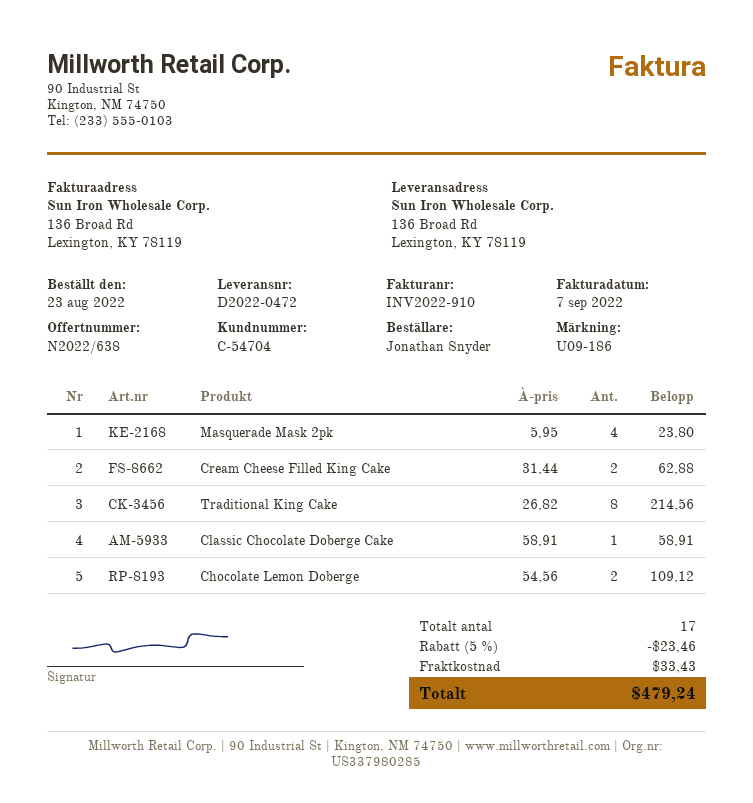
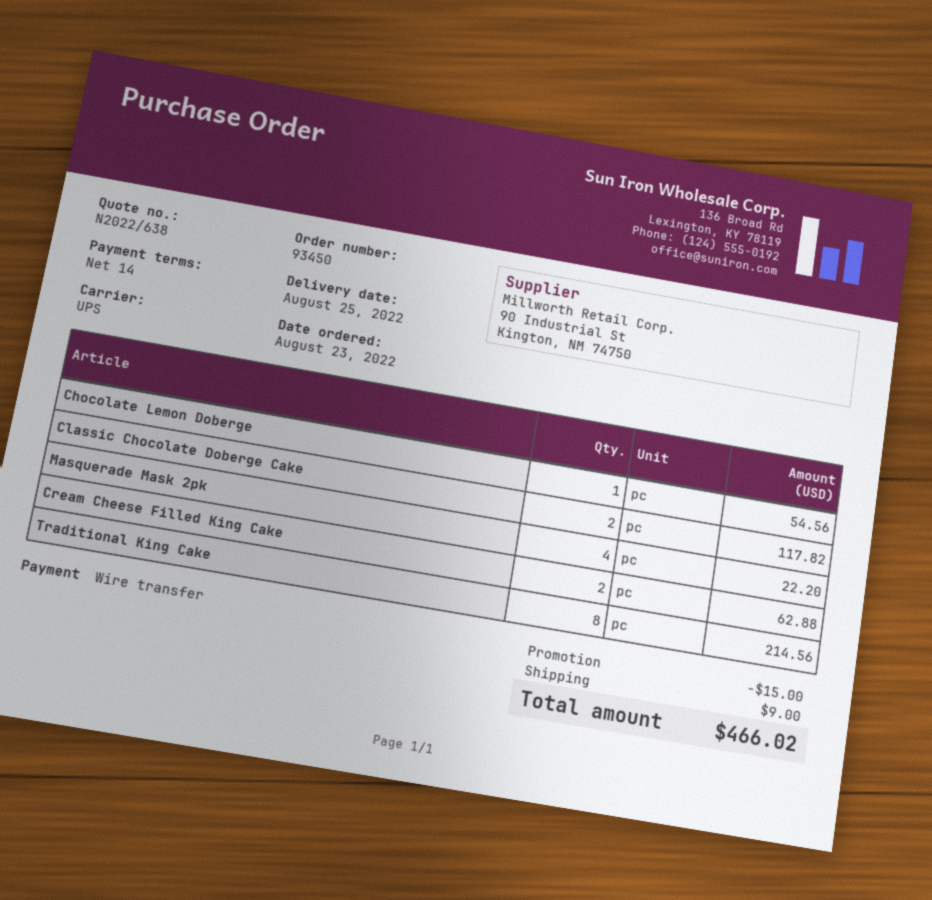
Masquerade Mask 2pk: 4 for 23.80 -> 4 for 22.20
Classic Chocolate Doberge Cake: 1 for 58.91 -> 2 for 117.82
Chocolate Lemon Doberge: 2 for 109.12 -> 1 for 54.56
discount: 23.46 -> 15.00
shipping: 33.43 -> 9.00
total: 479.24 -> 466.02

